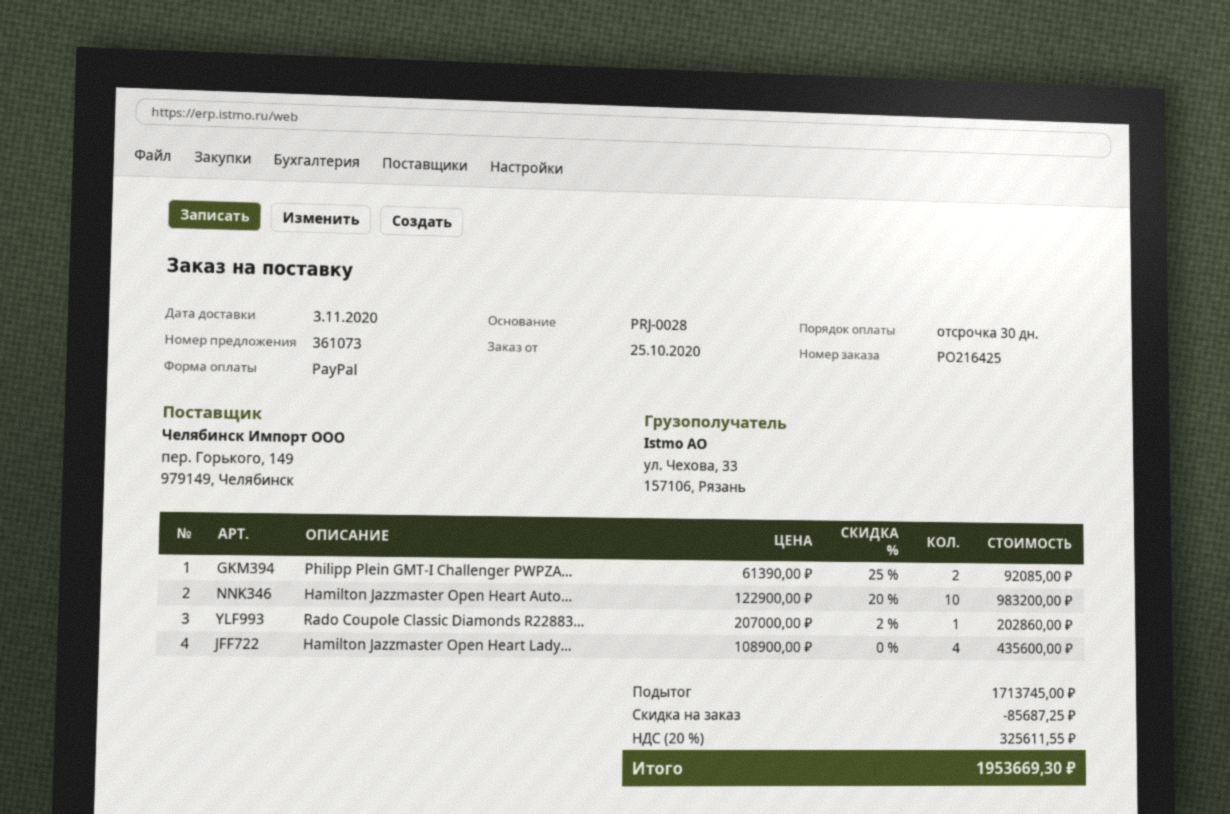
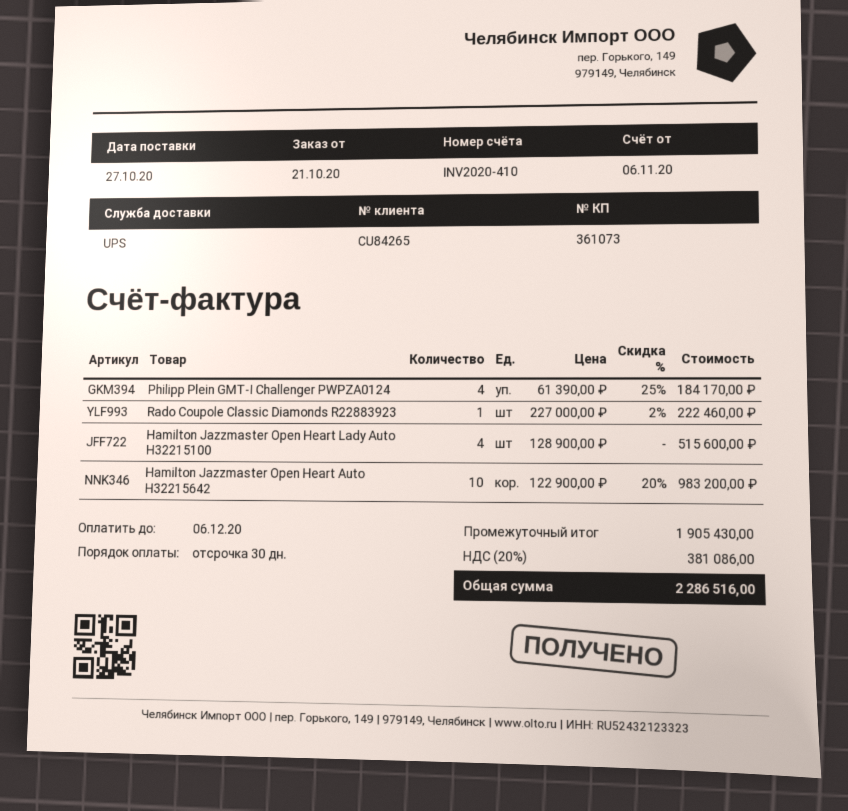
order date: 2020-10-25 -> 2020-10-21
delivery date: 2020-11-03 -> 2020-10-27
Philipp Plein GMT-I Challenger PWPZA...: 2 x 61390.00 - 25% = 92085.00 -> 4 x 61390.00 - 25% = 184170.00
Rado Coupole Classic Diamonds R22883...: 1 x 207000.00 - 2% = 202860.00 -> 1 x 227000.00 - 2% = 222460.00
Hamilton Jazzmaster Open Heart Lady...: 4 x 108900.00 = 435600.00 -> 4 x 128900.00 = 515600.00
subtotal: 1713745.00 -> 1905430.00
discount: 85687.25 -> none
tax: 20% = 325611.55 -> 20% = 381086.00
total: 1953669.30 -> 2286516.00

